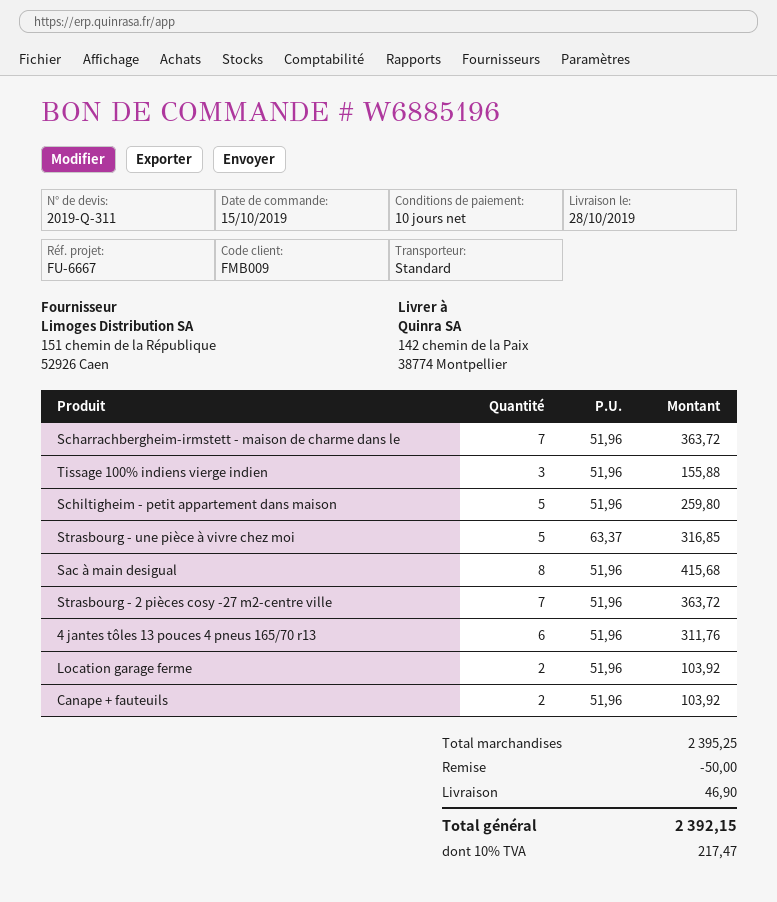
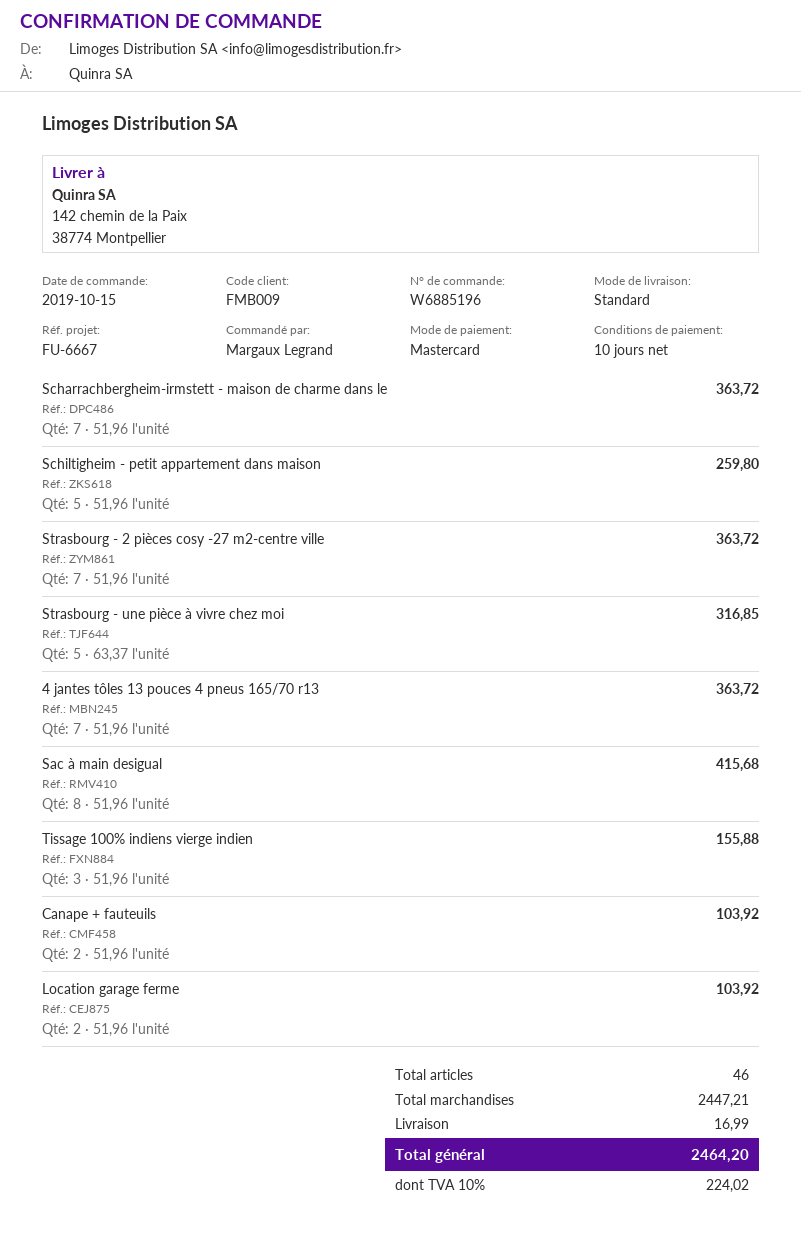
4 jantes tôles 13 pouces 4 pneus 165/70 r13: 6 x 51.96 = 311.76 -> 7 x 51.96 = 363.72
subtotal: 2395.25 -> 2447.21
discount: 50.00 -> none
shipping: 46.90 -> 16.99
tax: 10% = 217.47 -> 10% = 224.02
total: 2392.15 -> 2464.20

